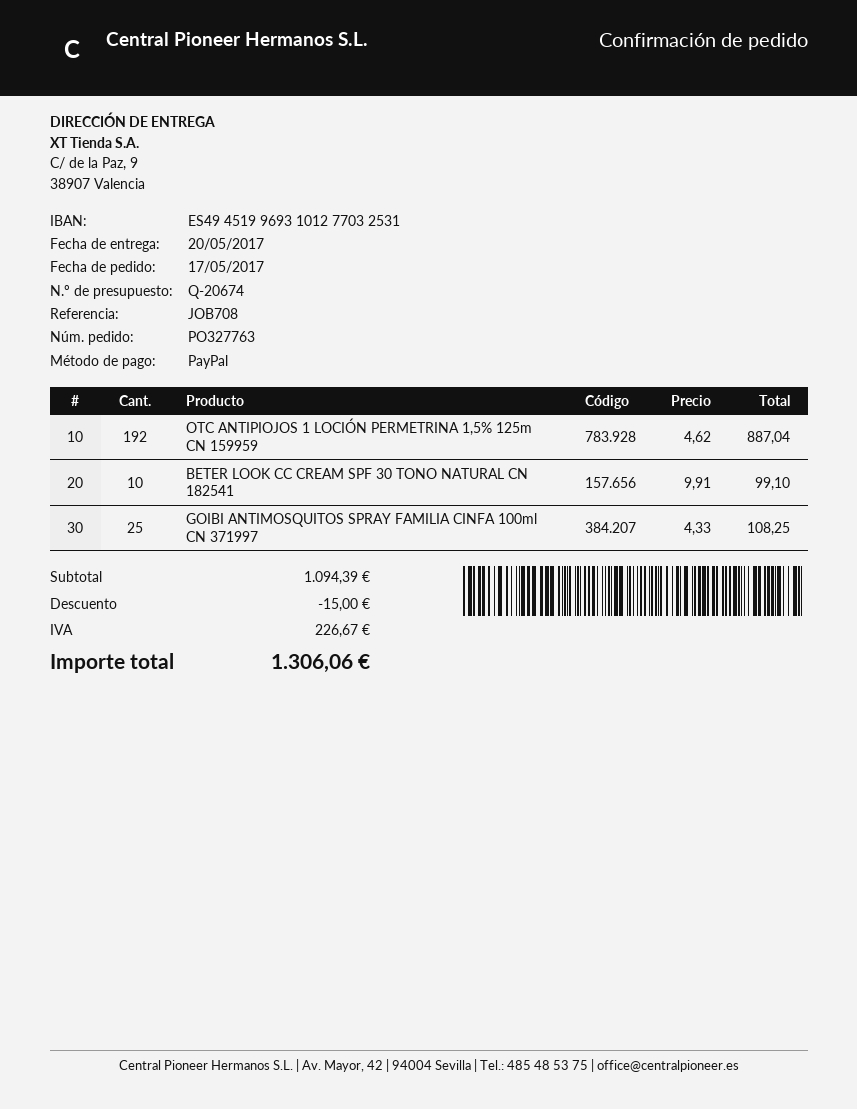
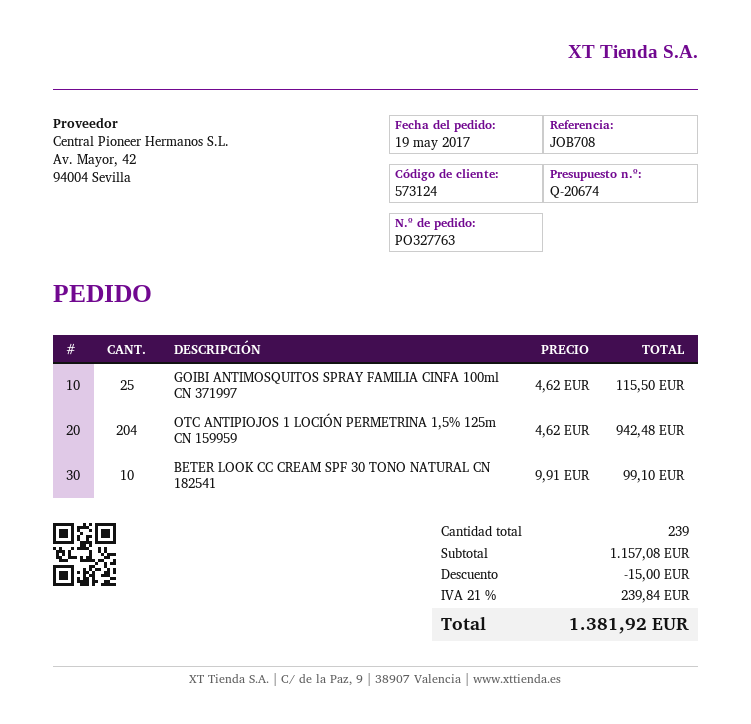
order date: 2017-05-17 -> 2017-05-19
OTC ANTIPIOJOS 1 LOCIÓN PERMETRINA 1,5% 125m CN 159959: 192 x 4.62 = 887.04 -> 204 x 4.62 = 942.48
GOIBI ANTIMOSQUITOS SPRAY FAMILIA CINFA 100ml CN 371997: 25 x 4.33 = 108.25 -> 25 x 4.62 = 115.50
subtotal: 1094.39 -> 1157.08
tax: 226.67 -> 239.84
total: 1306.06 -> 1381.92

